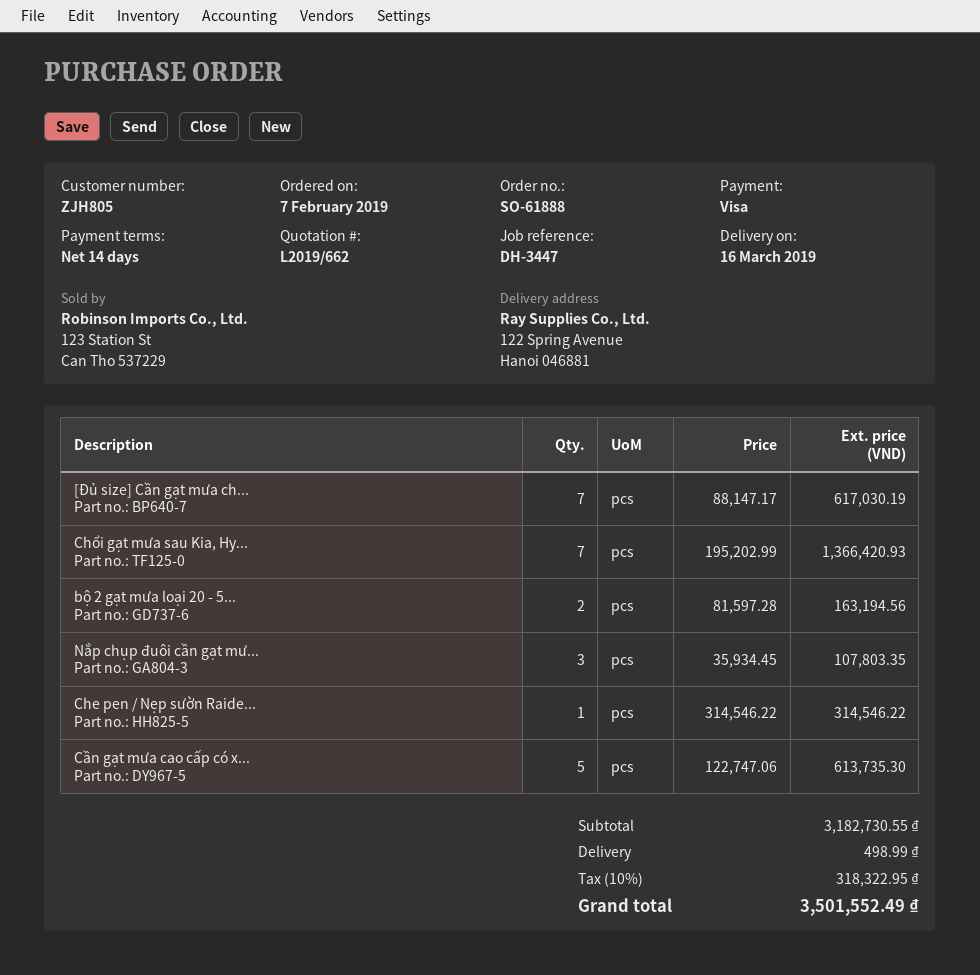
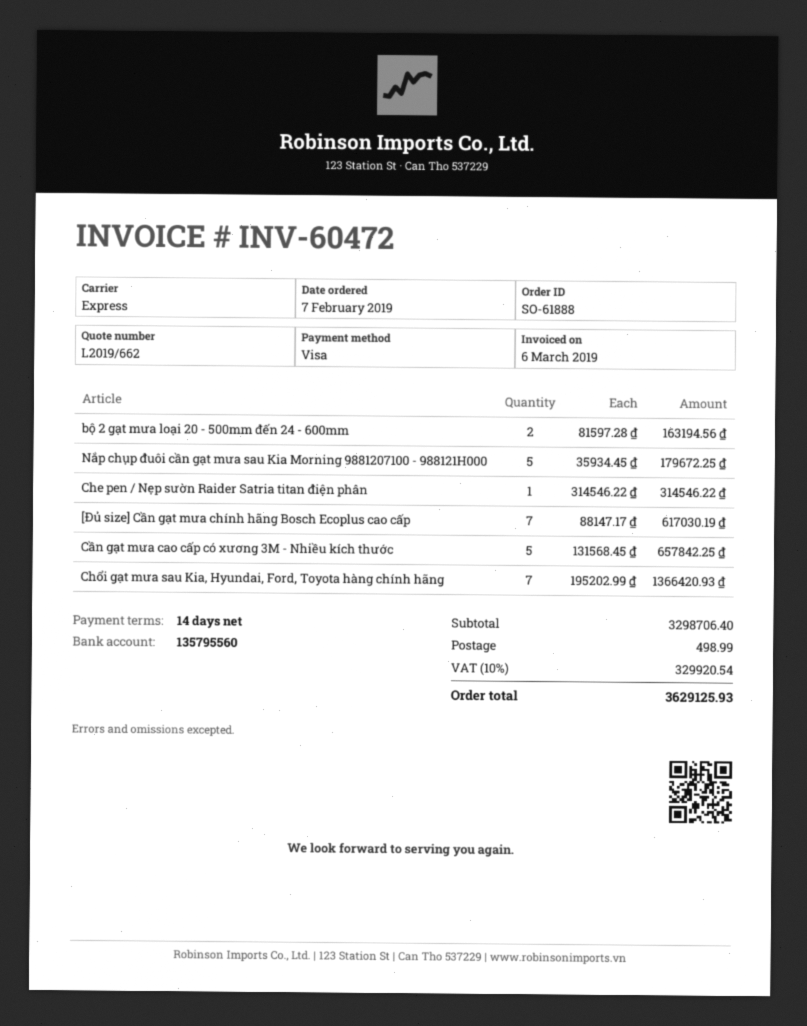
Nắp chụp đuôi cần gạt mư...: 3 x 35934.45 = 107803.35 -> 5 x 35934.45 = 179672.25
Cần gạt mưa cao cấp có x...: 5 x 122747.06 = 613735.30 -> 5 x 131568.45 = 657842.25
subtotal: 3182730.55 -> 3298706.40
tax: 10% = 318322.95 -> 10% = 329920.54
total: 3501552.49 -> 3629125.93

